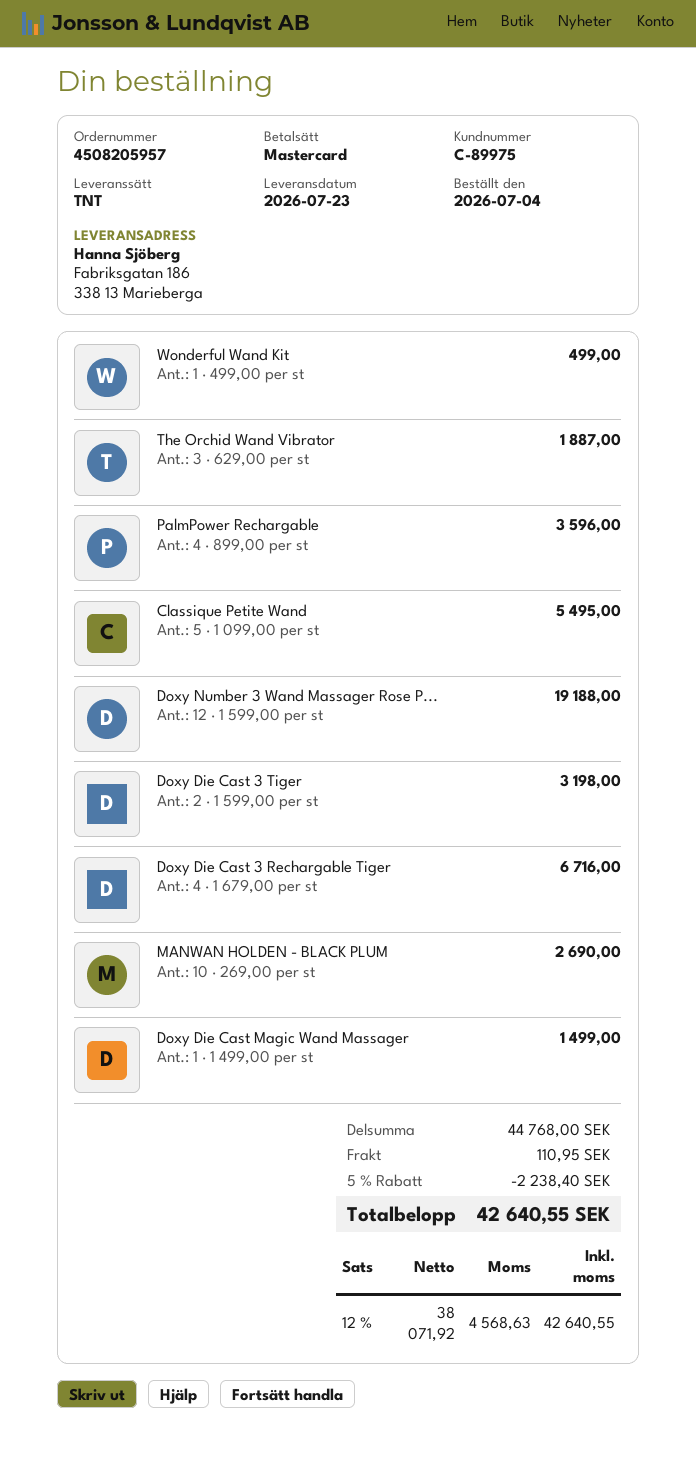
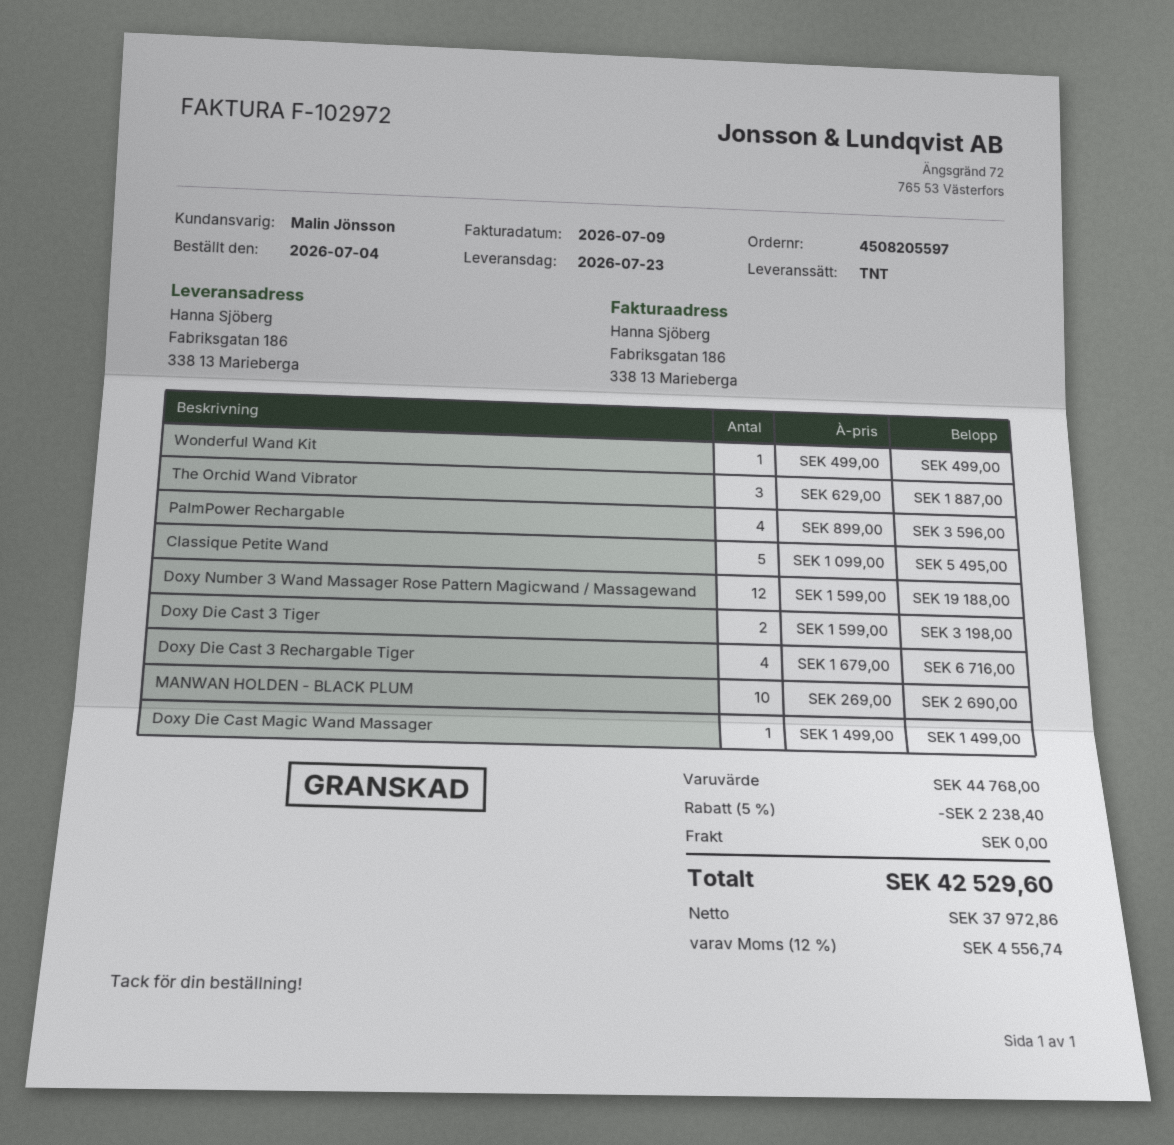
order number: 4508205957 -> 4508205597
shipping: 110.95 -> 0.00
net: 38071.92 -> 37972.86
tax: 12% = 4568.63 -> 12% = 4556.74
total: 42640.55 -> 42529.60

